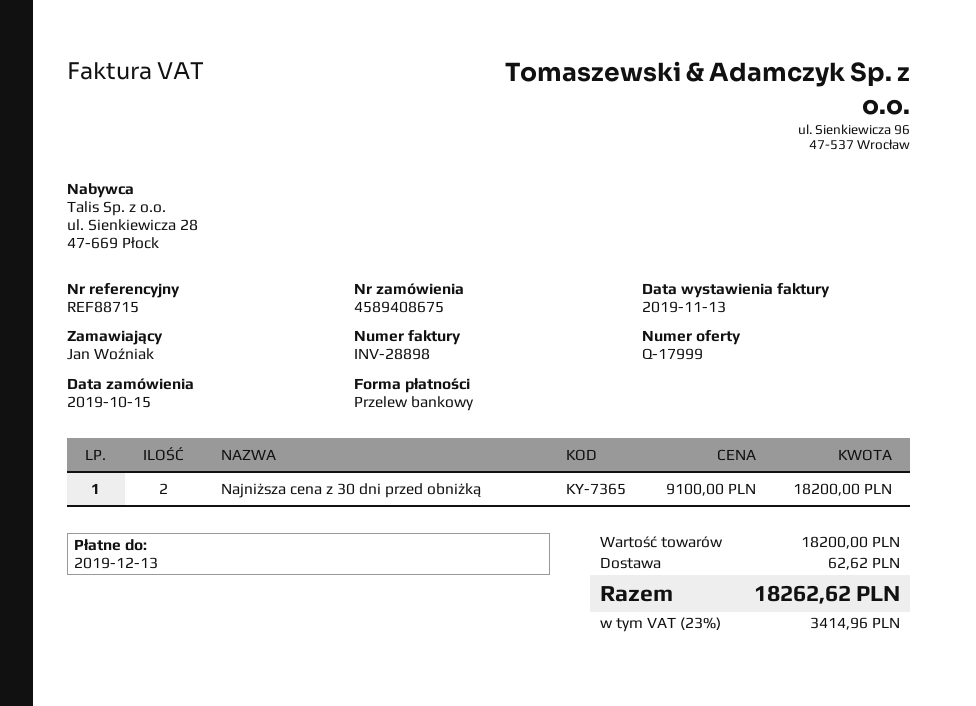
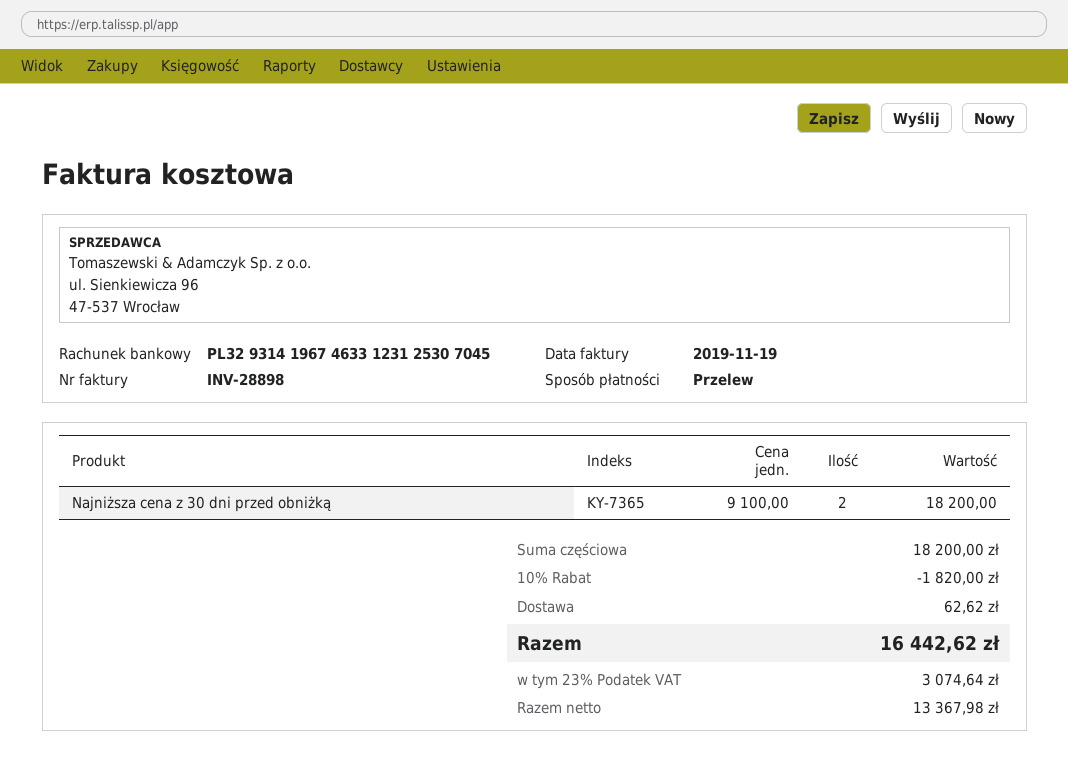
invoice date: 2019-11-13 -> 2019-11-19
discount: none -> 10% = 1820.00
tax: 23% = 3414.96 -> 23% = 3074.64
total: 18262.62 -> 16442.62

